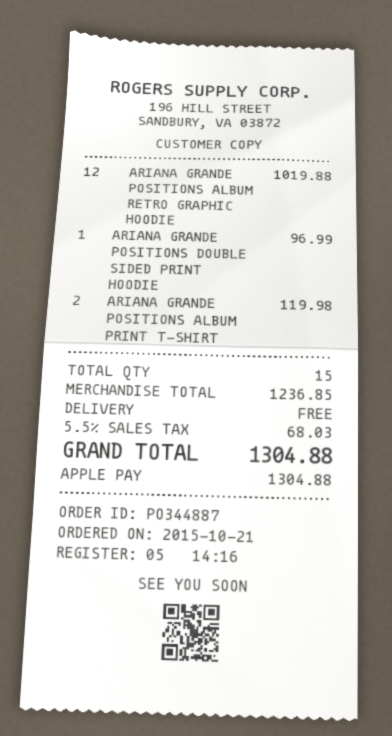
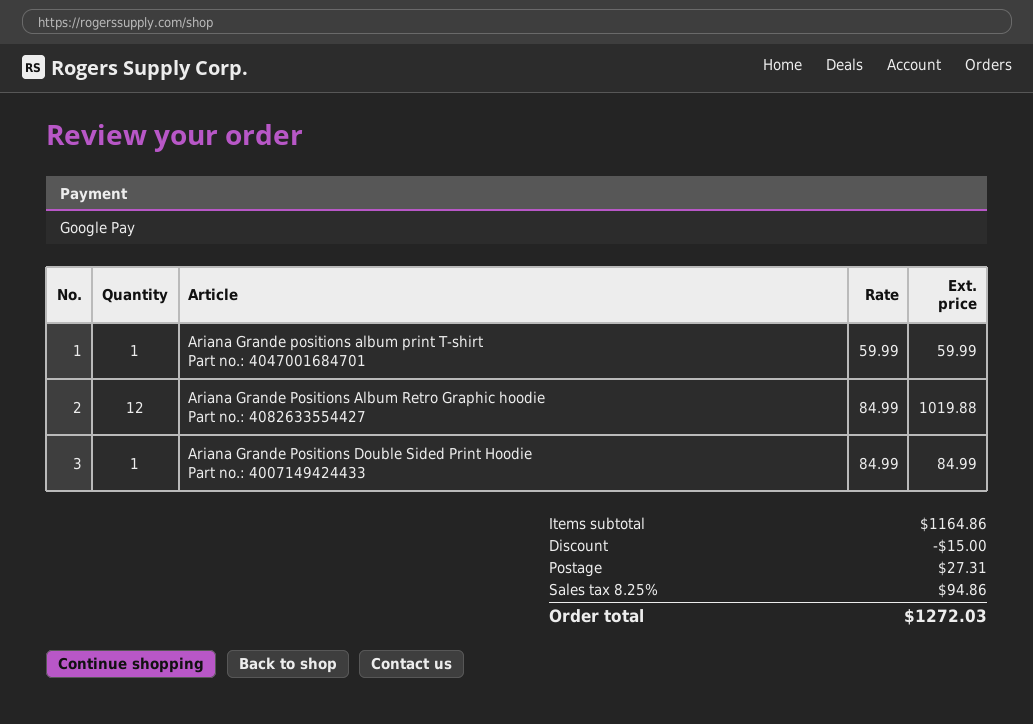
payment method: Apple Pay -> Google Pay
ARIANA GRANDE POSITIONS DOUBLE SIDED PRINT HOODIE: 1 for 96.99 -> 1 for 84.99
ARIANA GRANDE POSITIONS ALBUM PRINT T-SHIRT: 2 for 119.98 -> 1 for 59.99
subtotal: 1236.85 -> 1164.86
discount: none -> 15.00
shipping: 0.00 -> 27.31
tax: 5.5% = 68.03 -> 8.25% = 94.86
total: 1304.88 -> 1272.03

